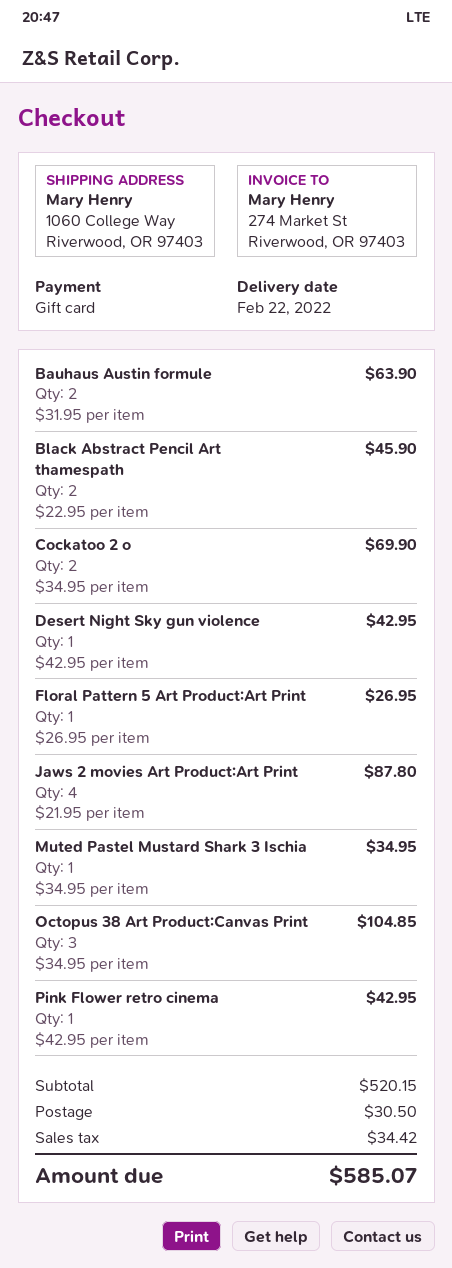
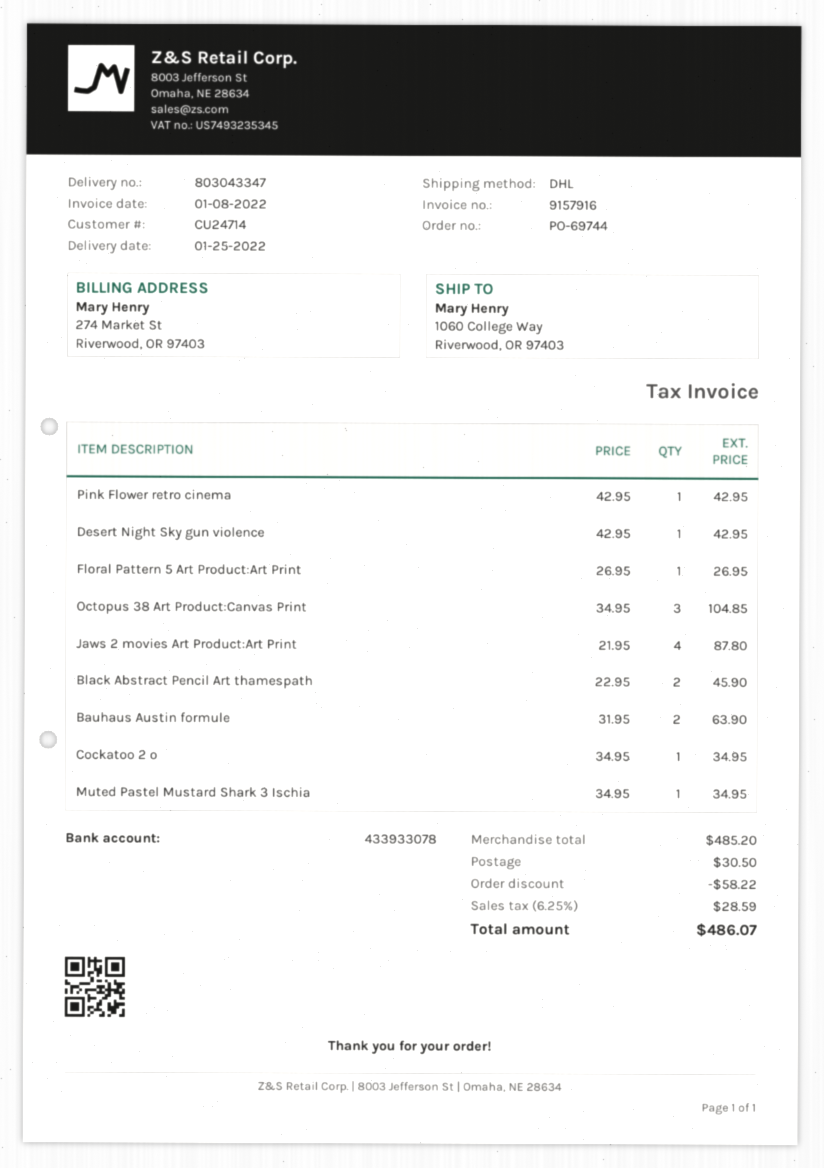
delivery date: 2022-02-22 -> 2022-01-25
Cockatoo 2 o: 2 x 34.95 = 69.90 -> 1 x 34.95 = 34.95
subtotal: 520.15 -> 485.20
discount: none -> 58.22
tax: 34.42 -> 28.59
total: 585.07 -> 486.07

